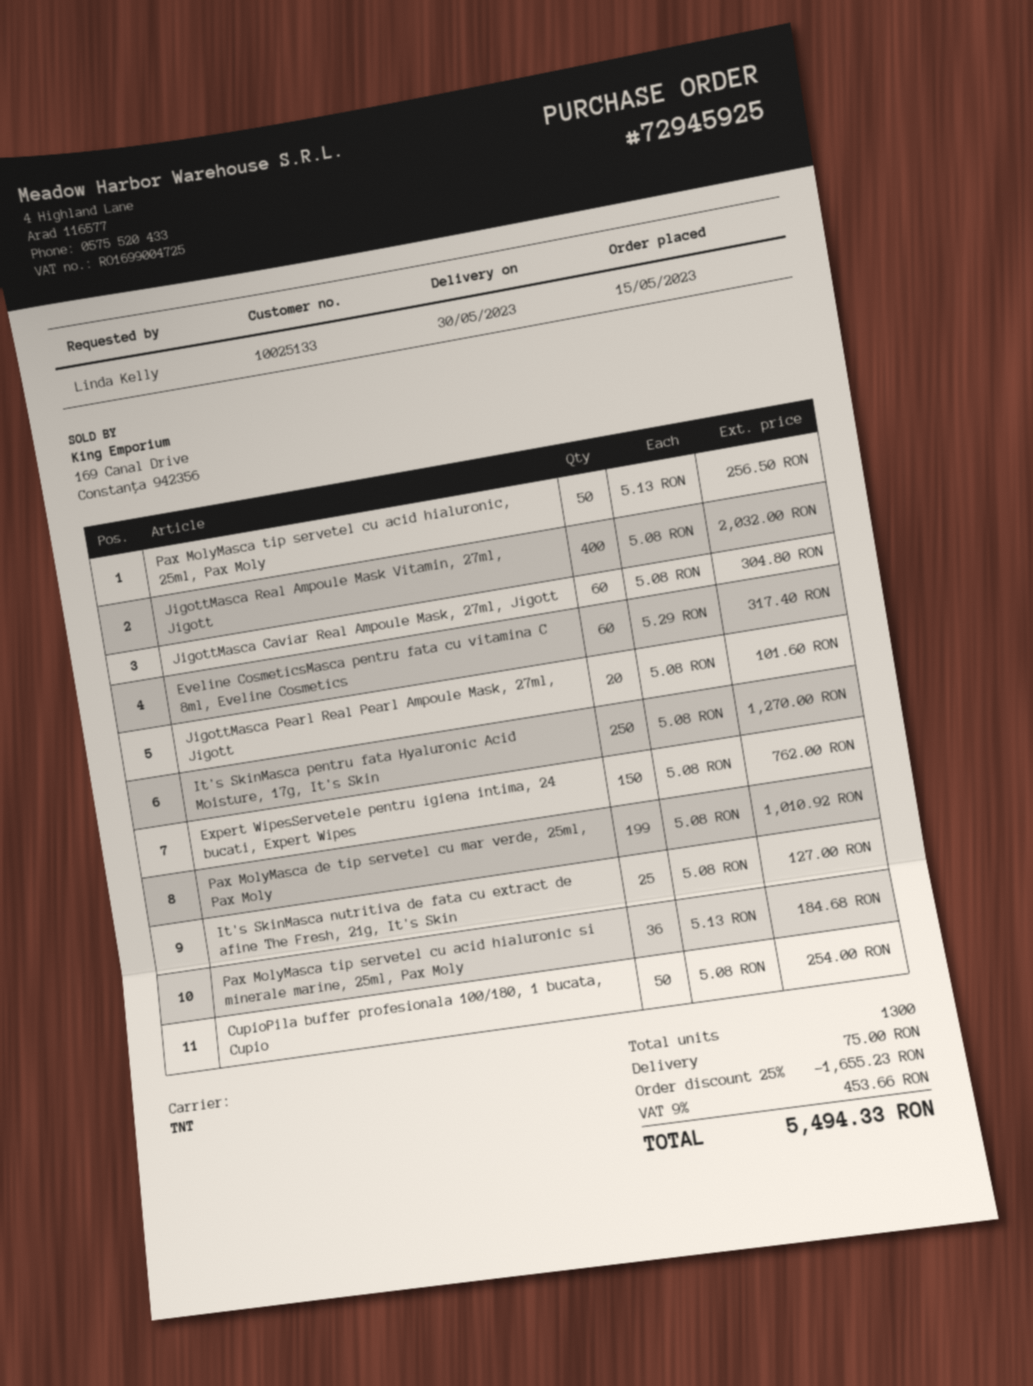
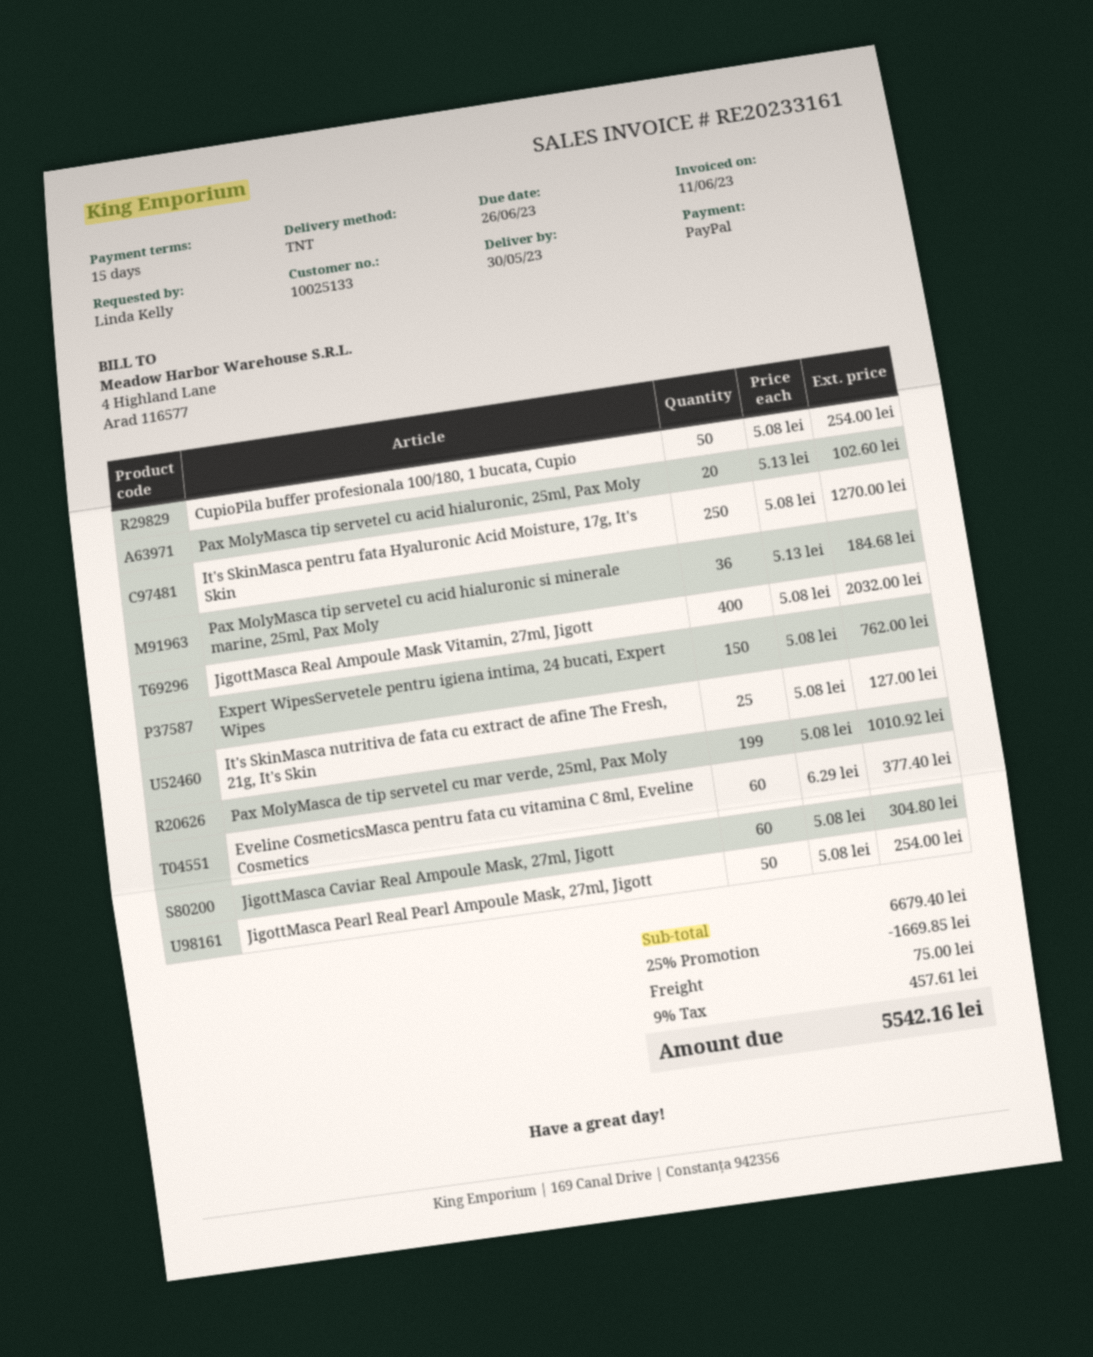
Pax MolyMasca tip servetel cu acid hialuronic, 25ml, Pax Moly: 50 x 5.13 = 256.50 -> 20 x 5.13 = 102.60
Eveline CosmeticsMasca pentru fata cu vitamina C 8ml, Eveline Cosmetics: 60 x 5.29 = 317.40 -> 60 x 6.29 = 377.40
JigottMasca Pearl Real Pearl Ampoule Mask, 27ml, Jigott: 20 x 5.08 = 101.60 -> 50 x 5.08 = 254.00
discount: 25% = 1655.23 -> 25% = 1669.85
tax: 9% = 453.66 -> 9% = 457.61
total: 5494.33 -> 5542.16

